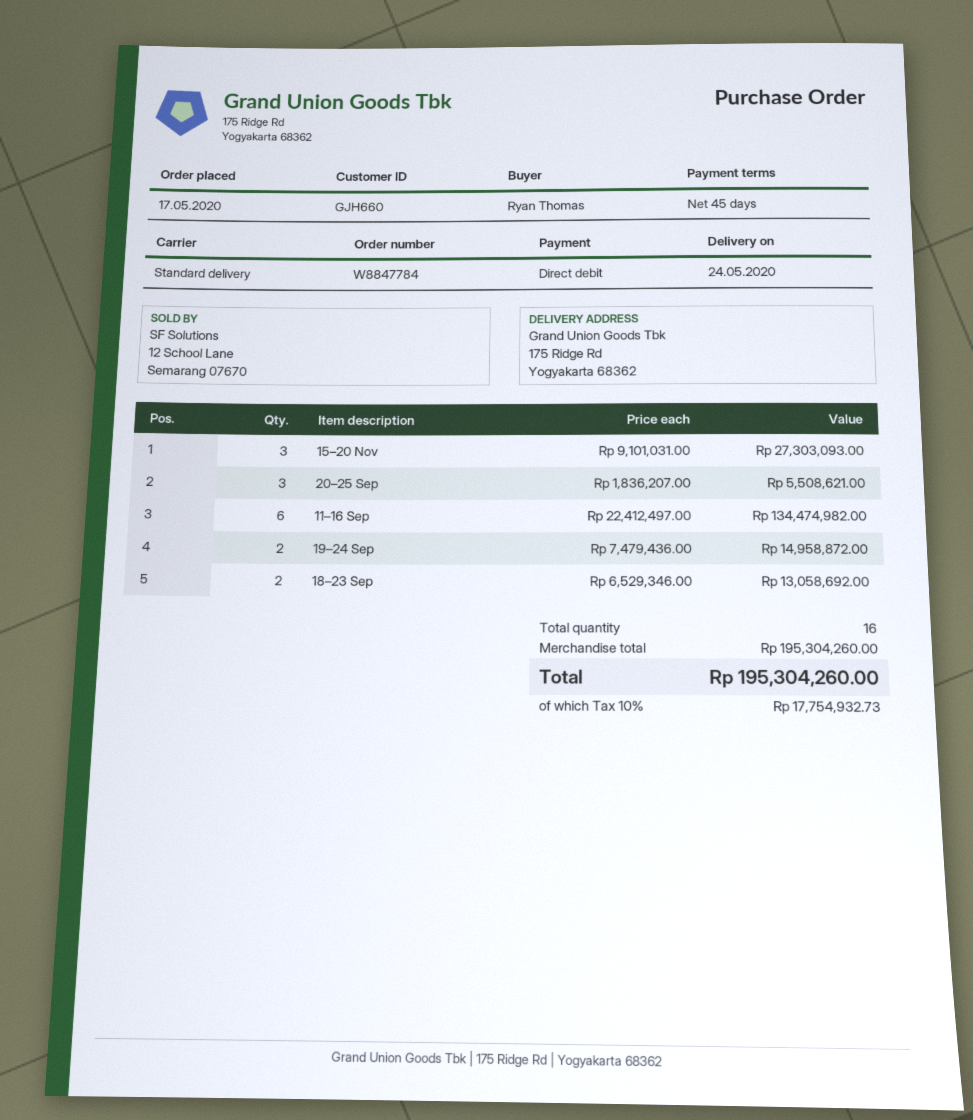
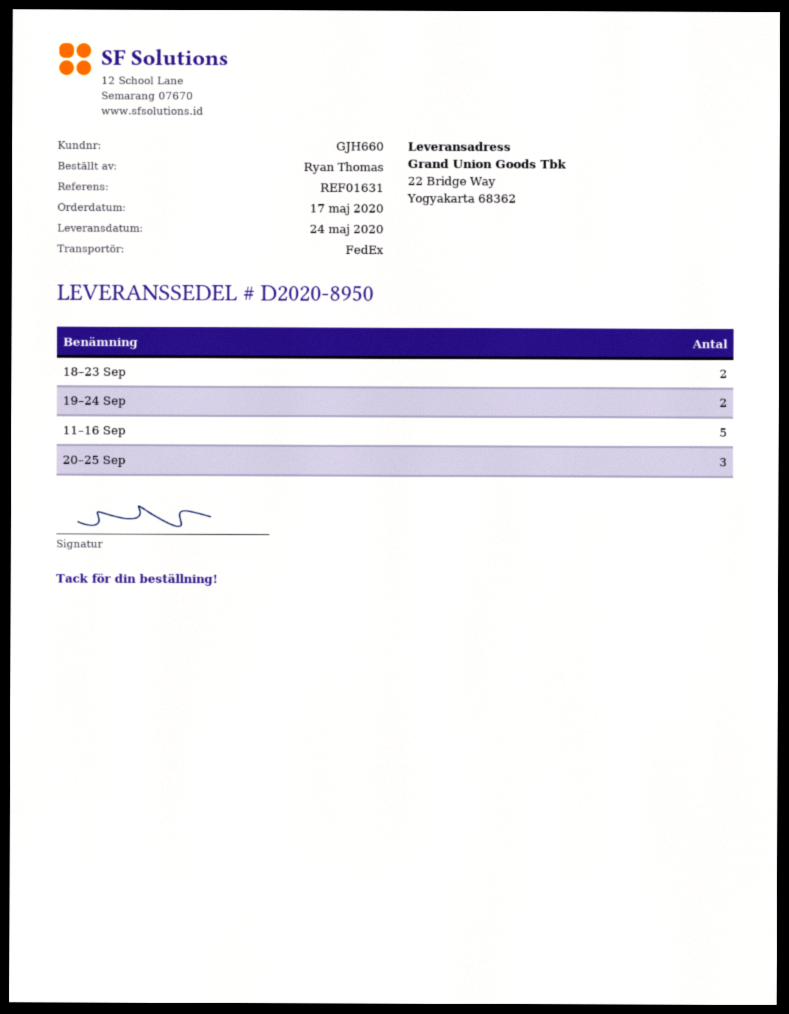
shipping method: standard -> FedEx
ship to: 175 Ridge Rd, Yogyakarta 68362 -> 22 Bridge Way, Yogyakarta 68362
15–20 Nov: 3 -> none
11–16 Sep: 6 -> 5

